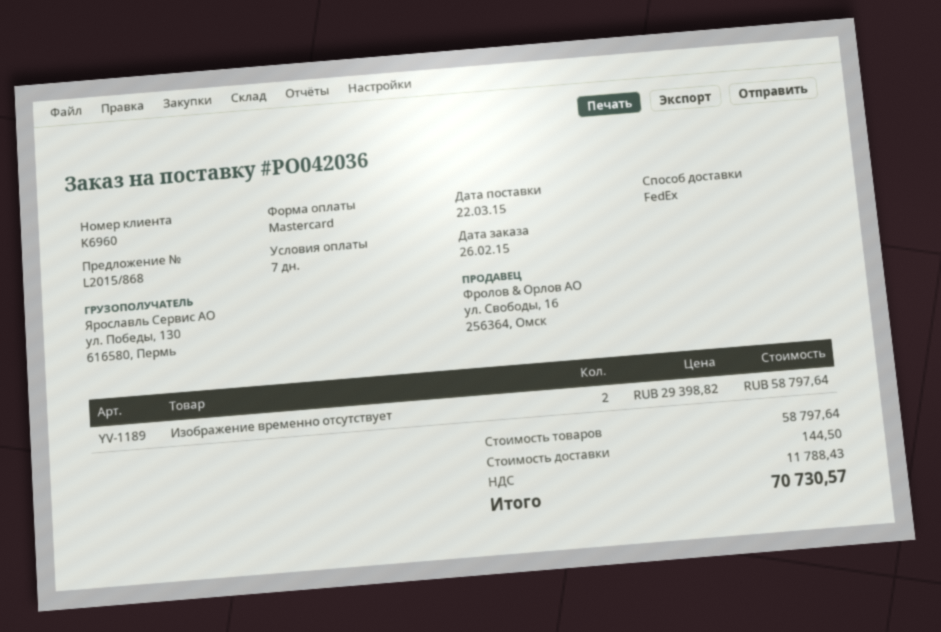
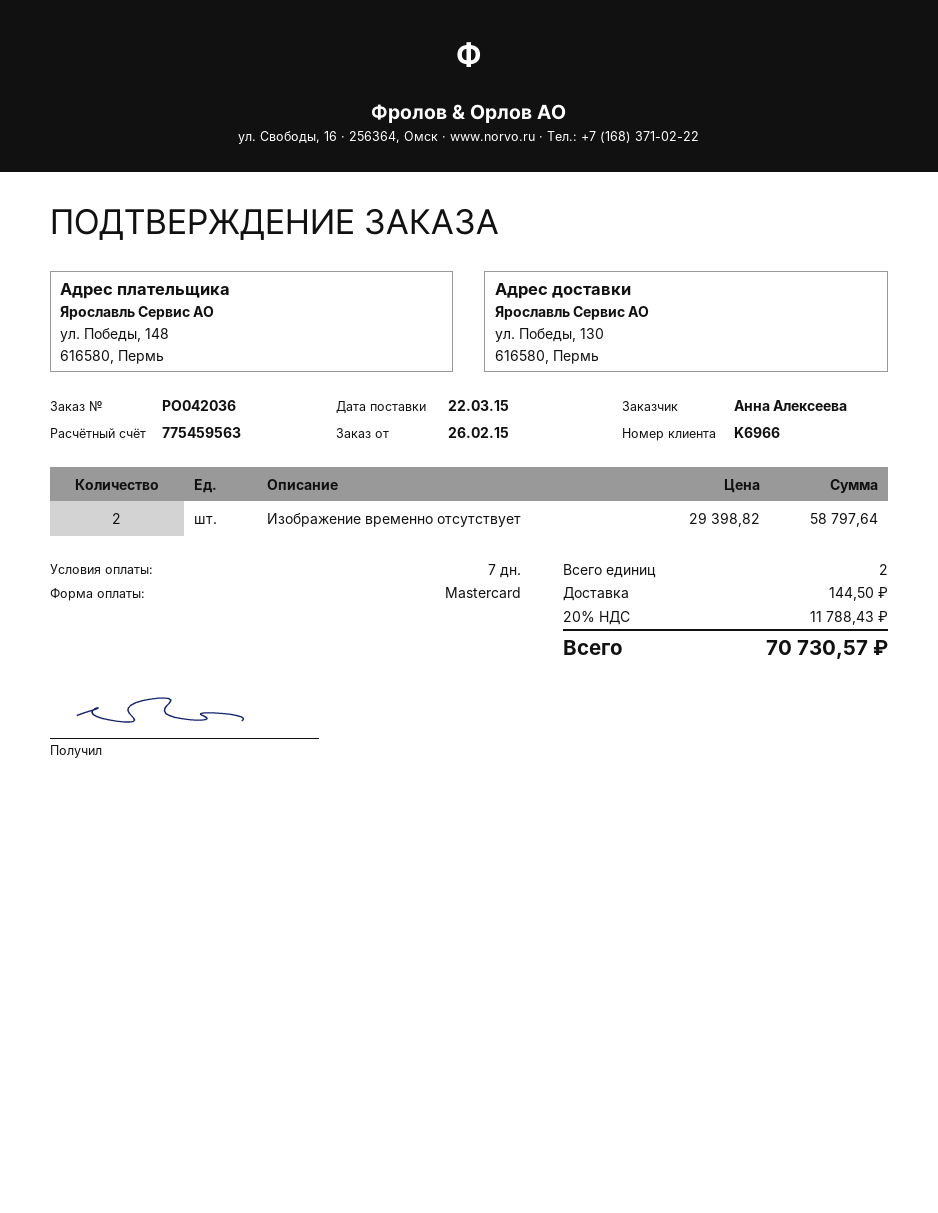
customer number: K6960 -> K6966

